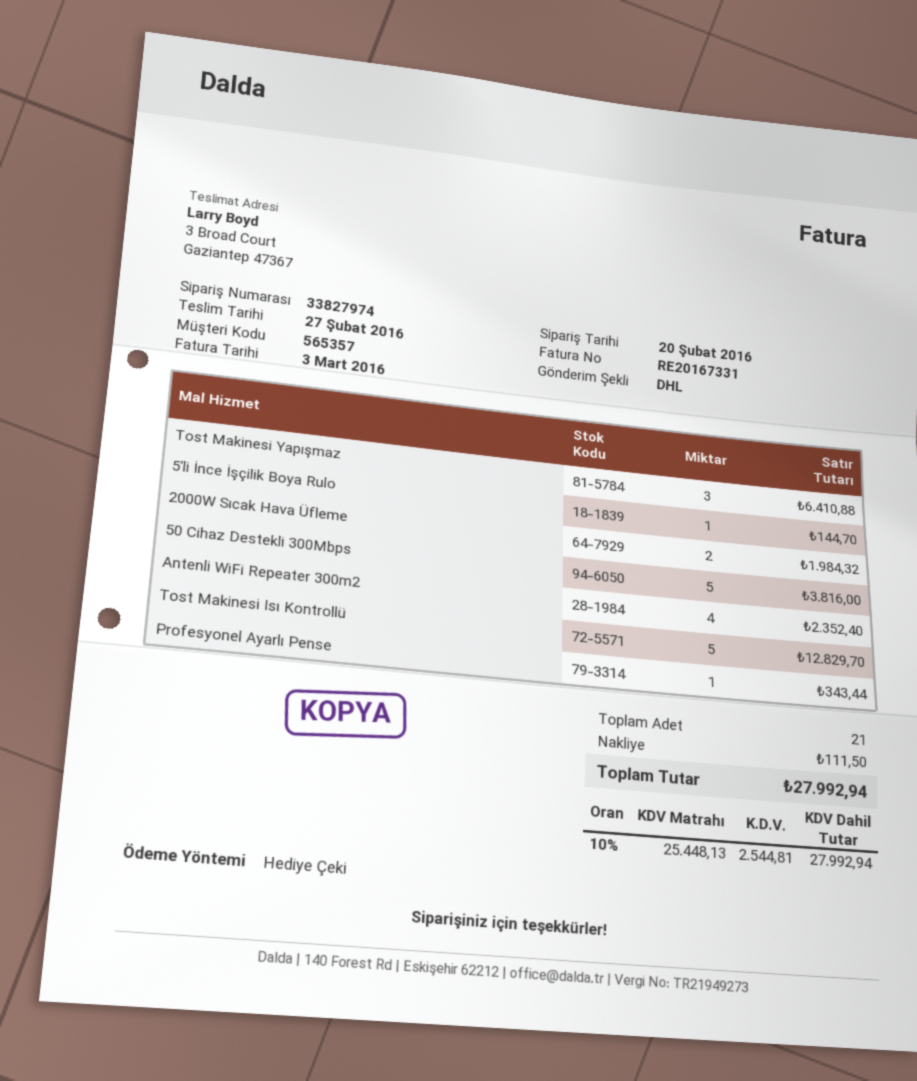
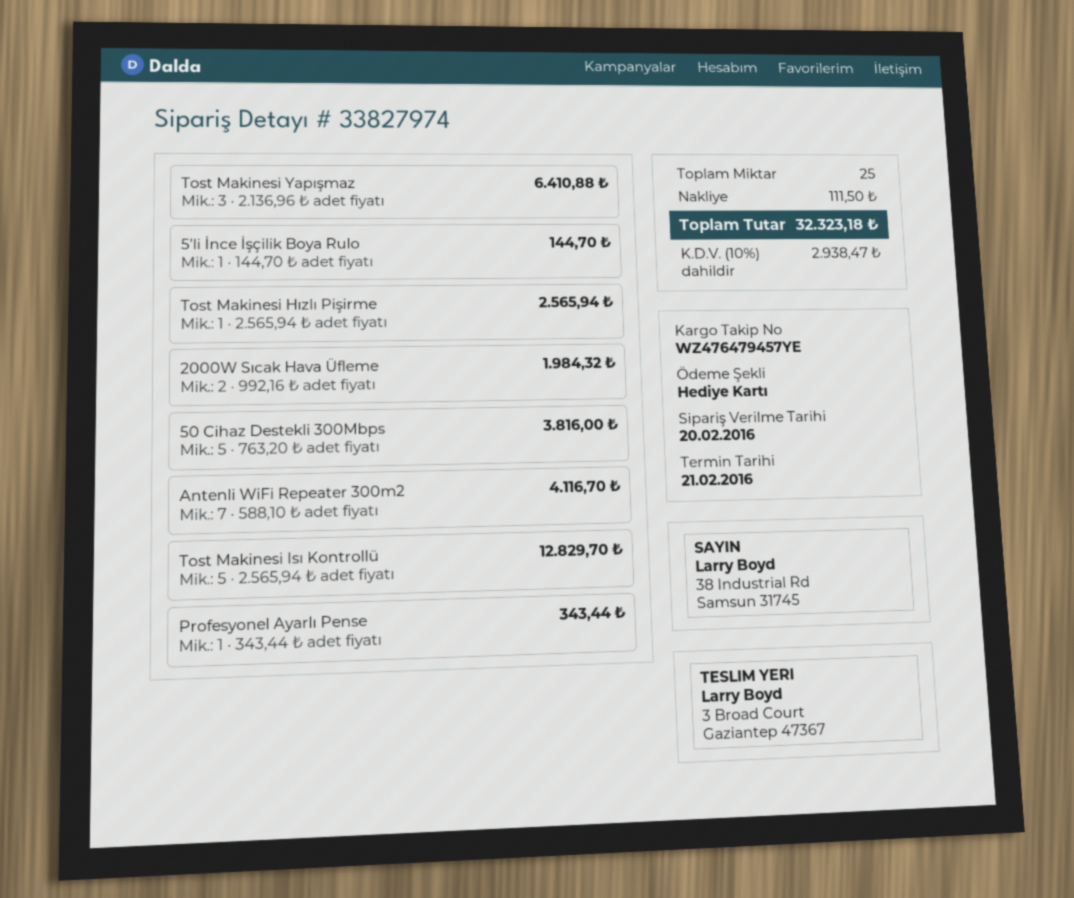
delivery date: 2016-02-27 -> 2016-02-21
Antenli WiFi Repeater 300m2: 4 for 2352.40 -> 7 for 4116.70
Tost Makinesi Hızlı Pişirme: none -> 1 for 2565.94
total quantity: 21 -> 25
tax: 10% = 2544.81 -> 10% = 2938.47
total: 27992.94 -> 32323.18

